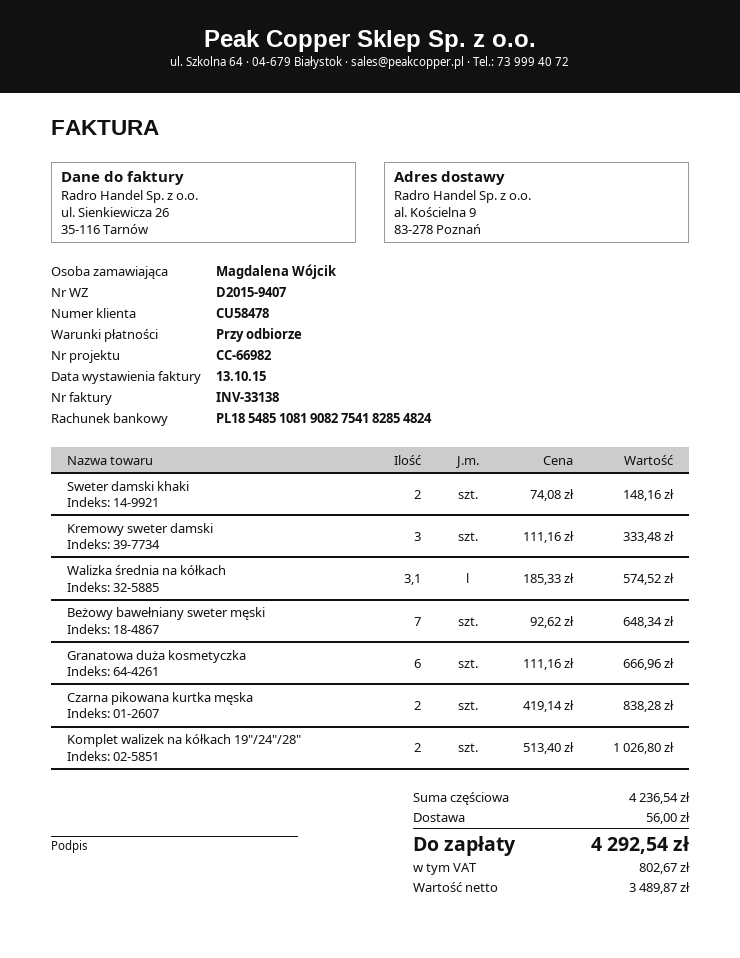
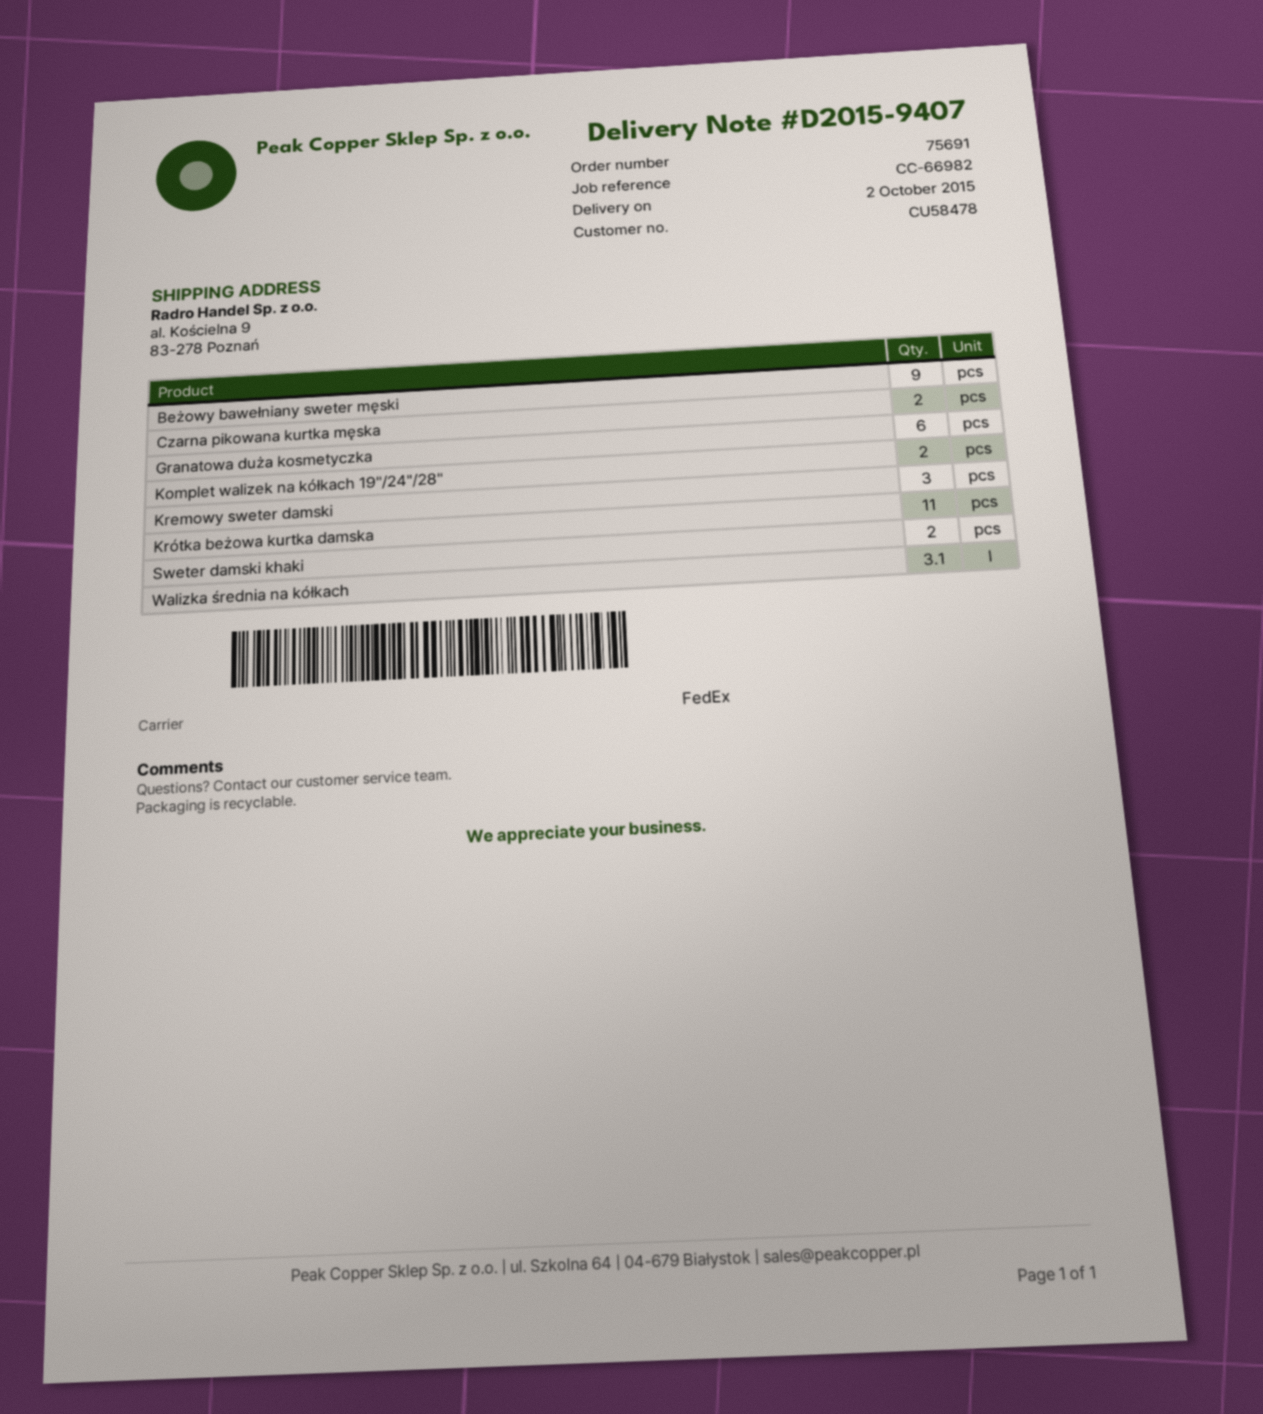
Beżowy bawełniany sweter męski: 7 -> 9
Krótka beżowa kurtka damska: none -> 11

